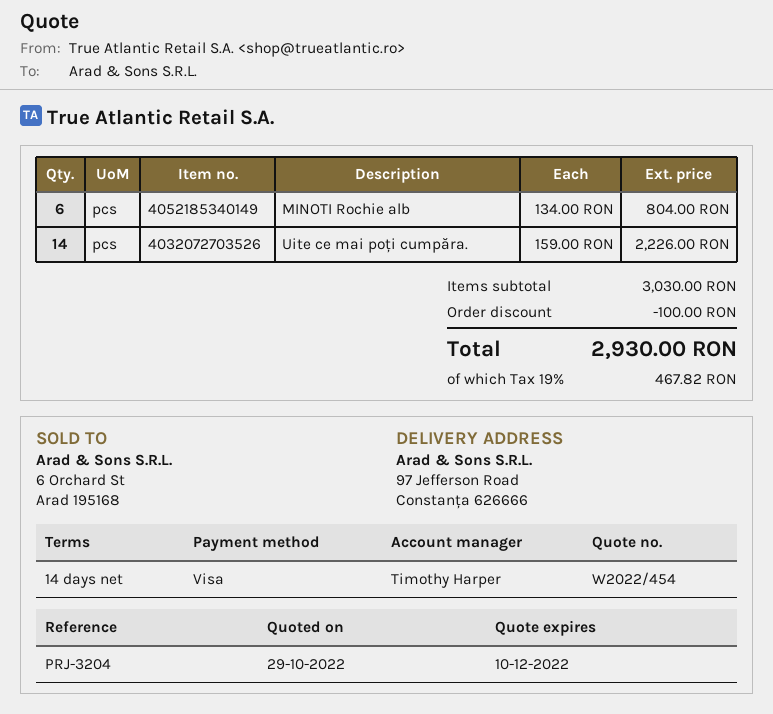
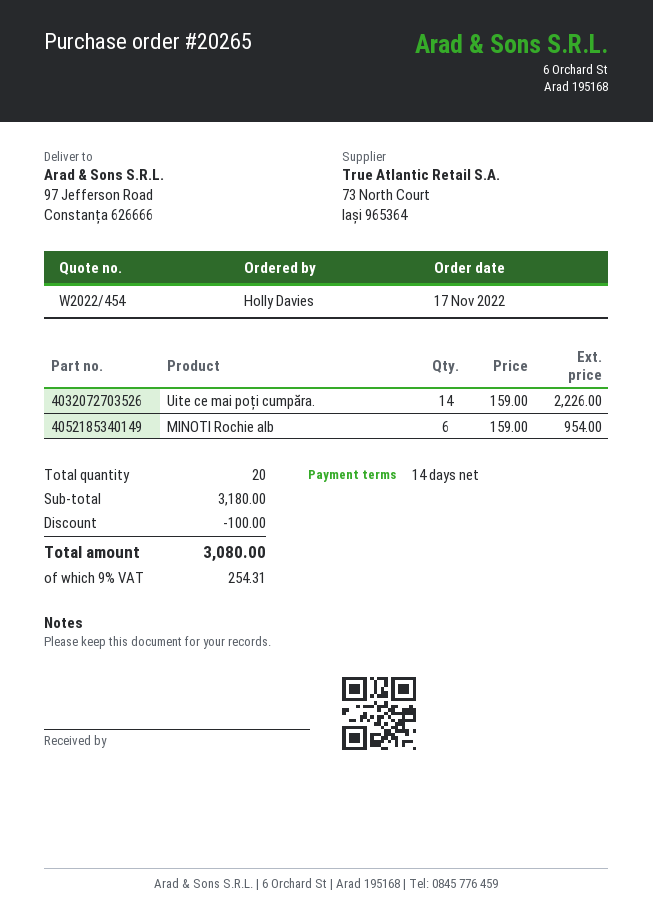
MINOTI Rochie alb: 6 x 134.00 = 804.00 -> 6 x 159.00 = 954.00
subtotal: 3030.00 -> 3180.00
tax: 19% = 467.82 -> 9% = 254.31
total: 2930.00 -> 3080.00

